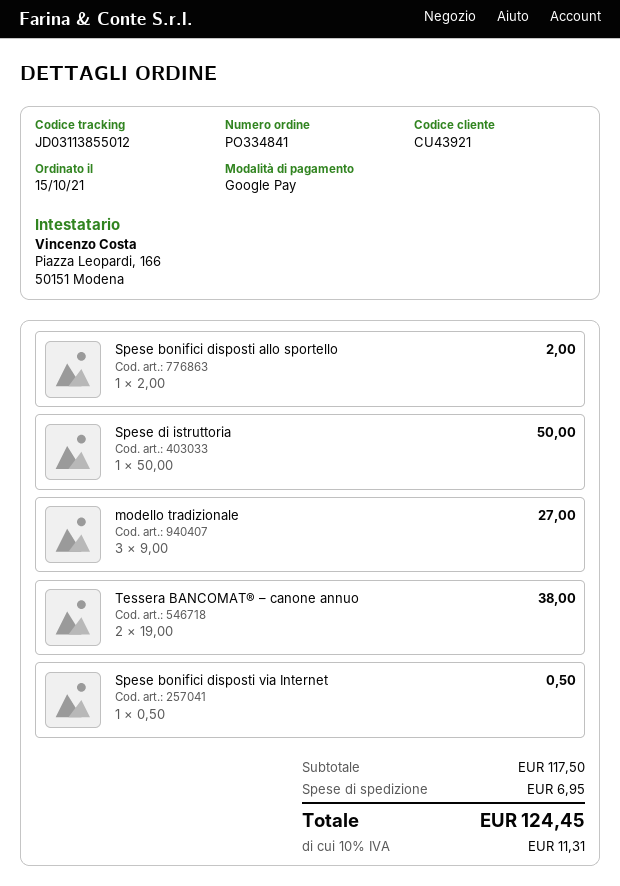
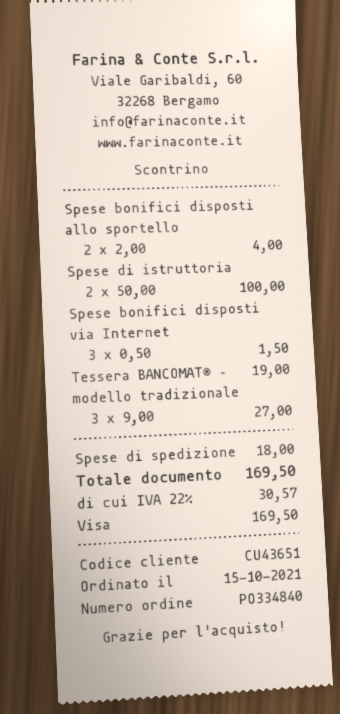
order number: PO334841 -> PO334840
customer number: CU43921 -> CU43651
payment method: Google Pay -> Visa
Spese bonifici disposti allo sportello: 1 x 2.00 = 2.00 -> 2 x 2.00 = 4.00
Spese di istruttoria: 1 x 50.00 = 50.00 -> 2 x 50.00 = 100.00
Tessera BANCOMAT® – canone annuo: 2 x 19.00 = 38.00 -> 1 x 19.00 = 19.00
Spese bonifici disposti via Internet: 1 x 0.50 = 0.50 -> 3 x 0.50 = 1.50
shipping: 6.95 -> 18.00
tax: 10% = 11.31 -> 22% = 30.57
total: 124.45 -> 169.50

